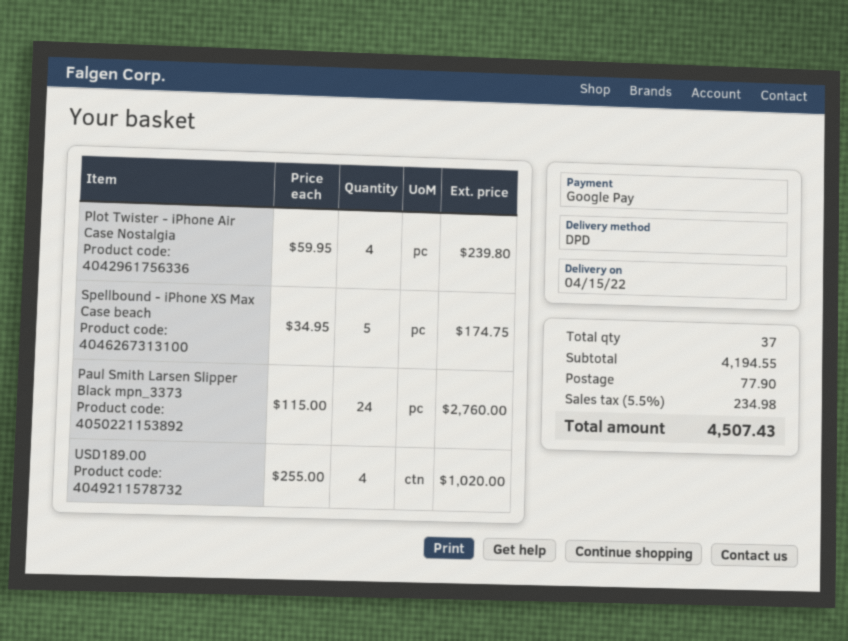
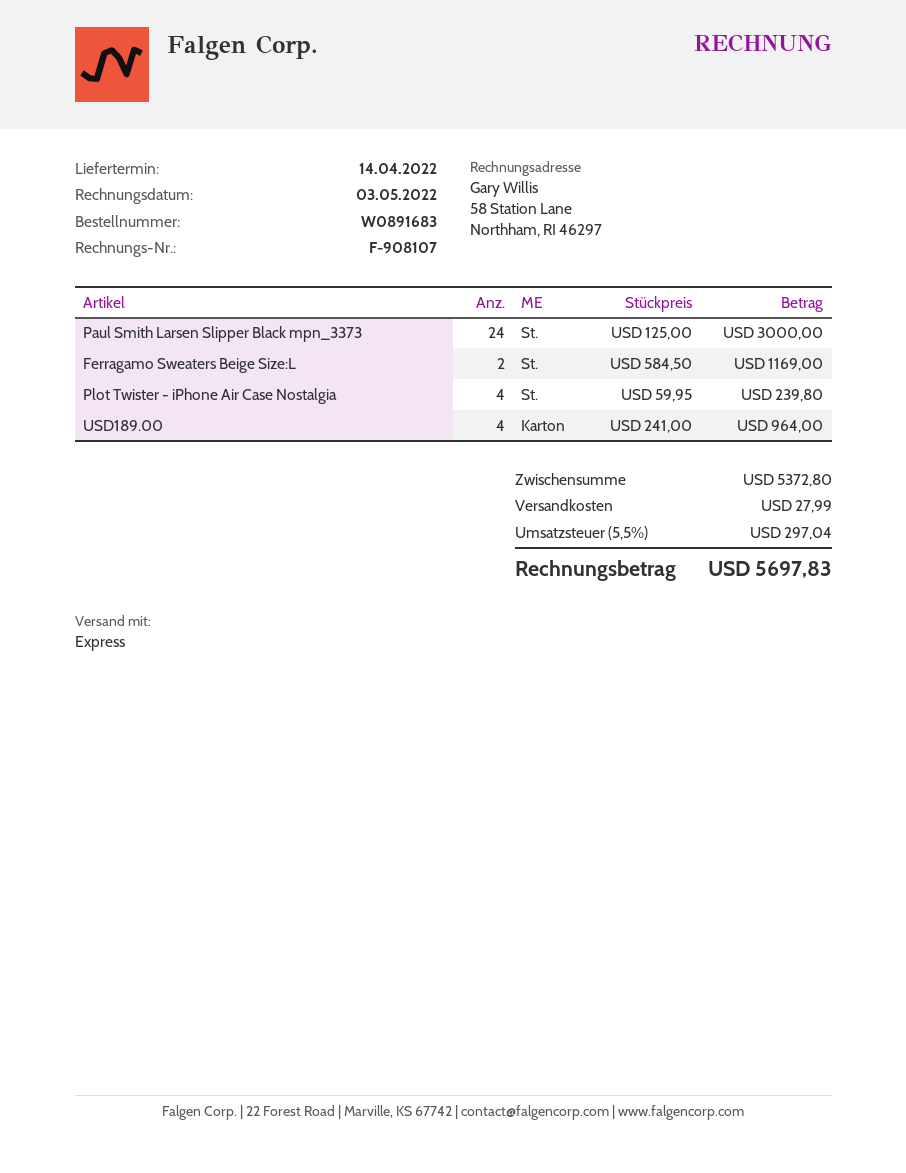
delivery date: 2022-04-15 -> 2022-04-14
shipping method: DPD -> express
Spellbound - iPhone XS Max Case beach: 5 x 34.95 = 174.75 -> none
Paul Smith Larsen Slipper Black mpn_3373: 24 x 115.00 = 2760.00 -> 24 x 125.00 = 3000.00
USD189.00: 4 x 255.00 = 1020.00 -> 4 x 241.00 = 964.00
Ferragamo Sweaters Beige Size:L: none -> 2 x 584.50 = 1169.00
subtotal: 4194.55 -> 5372.80
shipping: 77.90 -> 27.99
tax: 5.5% = 234.98 -> 5.5% = 297.04
total: 4507.43 -> 5697.83

